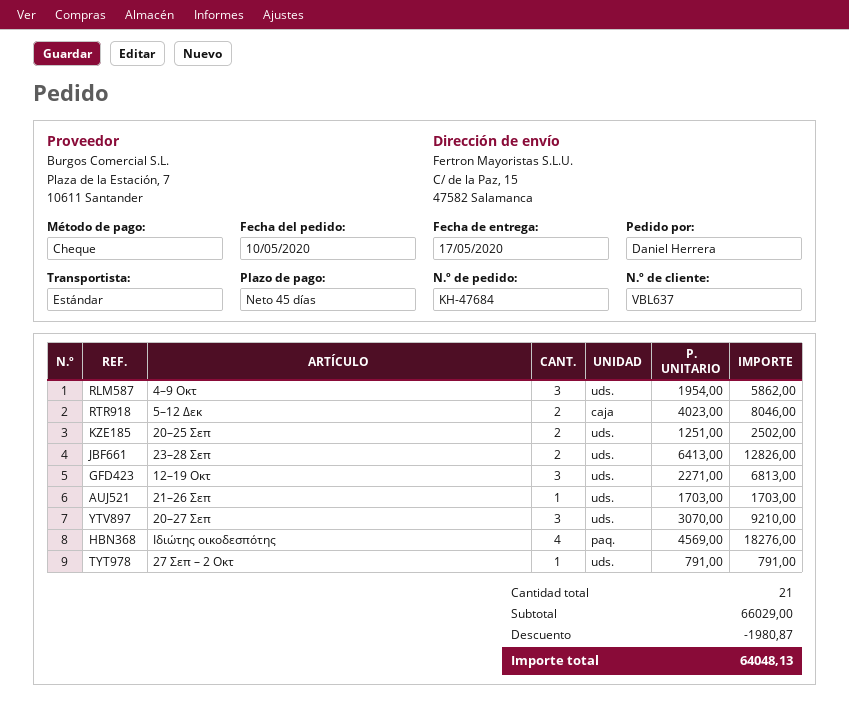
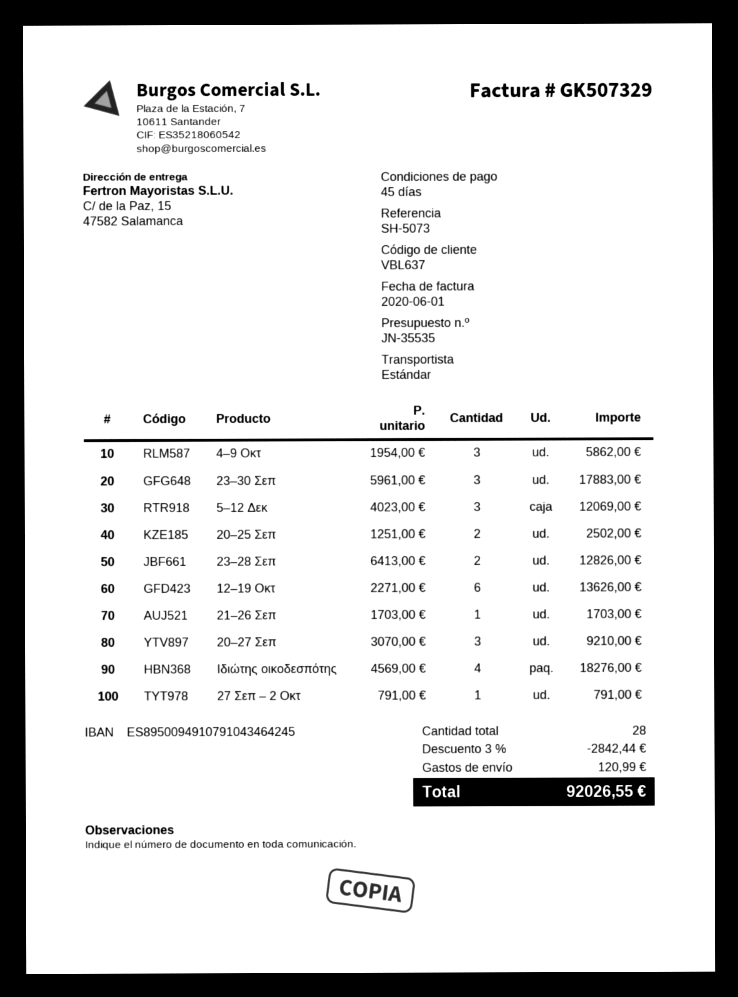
5–12 Δεκ: 2 x 4023.00 = 8046.00 -> 3 x 4023.00 = 12069.00
12–19 Οκτ: 3 x 2271.00 = 6813.00 -> 6 x 2271.00 = 13626.00
23–30 Σεπ: none -> 3 x 5961.00 = 17883.00
total quantity: 21 -> 28
discount: 1980.87 -> 2842.44
shipping: none -> 120.99
total: 64048.13 -> 92026.55

